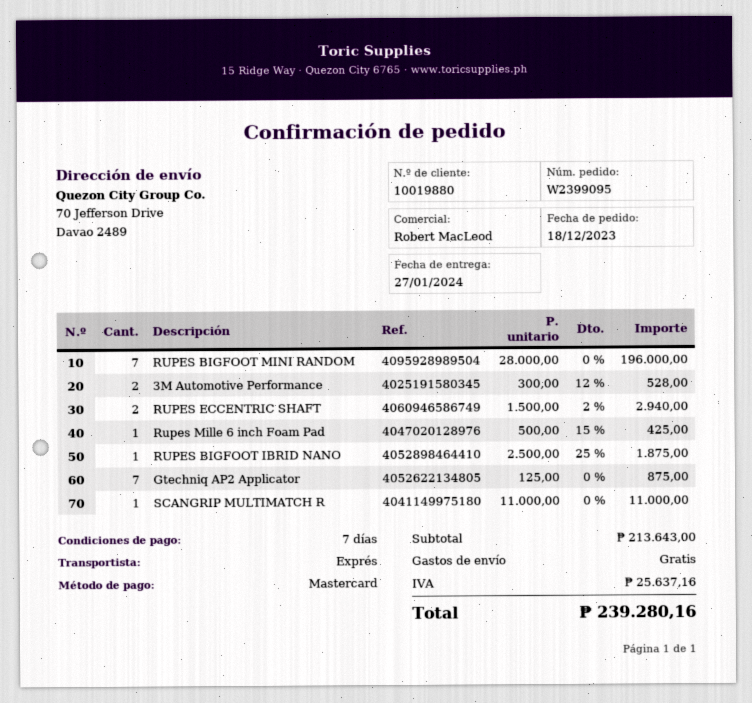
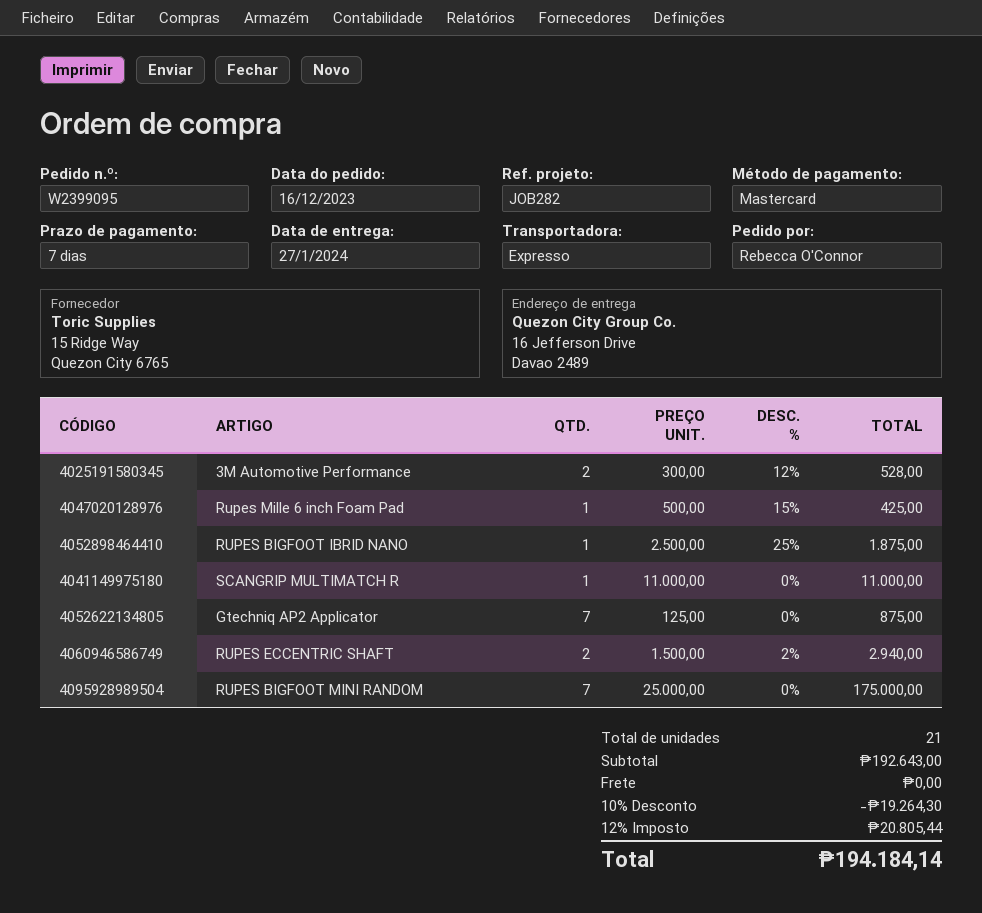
order date: 2023-12-18 -> 2023-12-16
ship to: 70 Jefferson Drive, Davao 2489 -> 16 Jefferson Drive, Davao 2489
RUPES BIGFOOT MINI RANDOM: 7 x 28000.00 = 196000.00 -> 7 x 25000.00 = 175000.00
subtotal: 213643.00 -> 192643.00
discount: none -> 10% = 19264.30
tax: 25637.16 -> 20805.44
total: 239280.16 -> 194184.14

